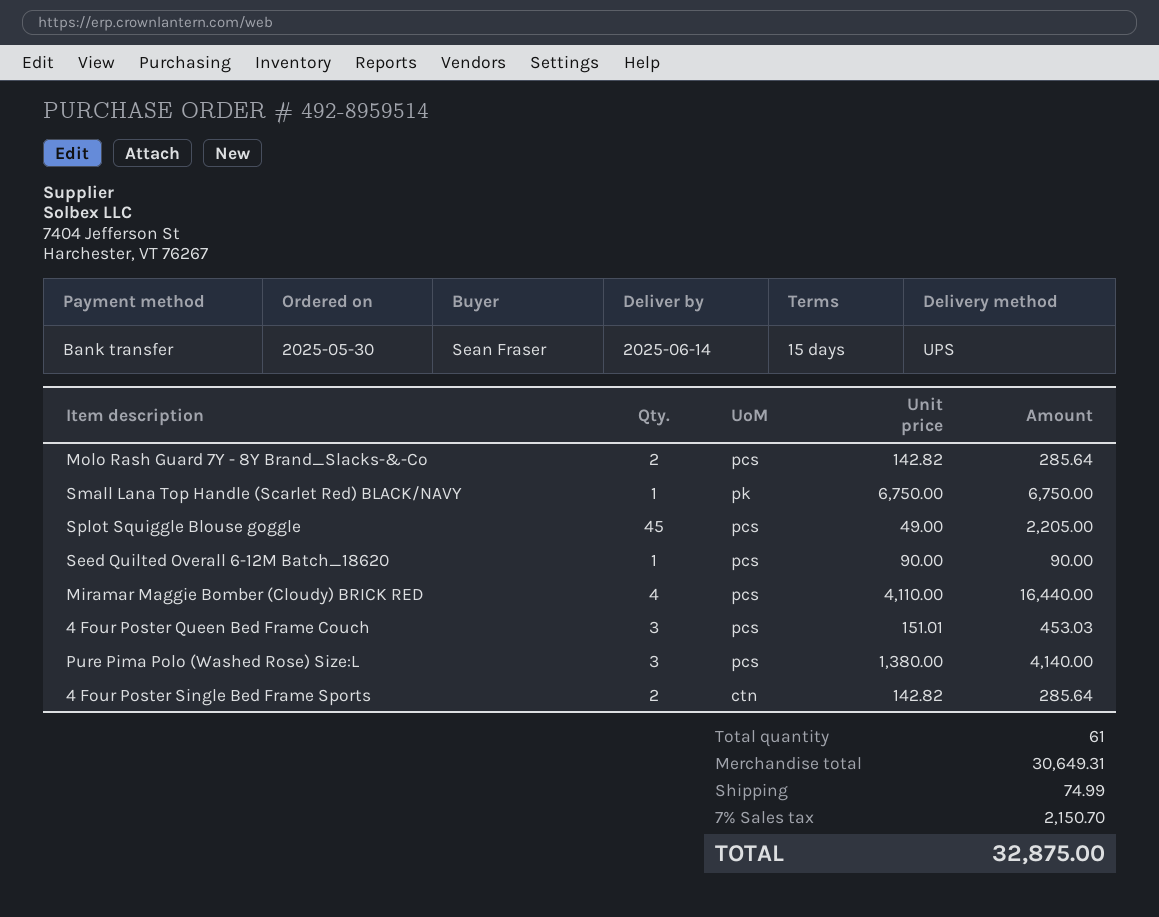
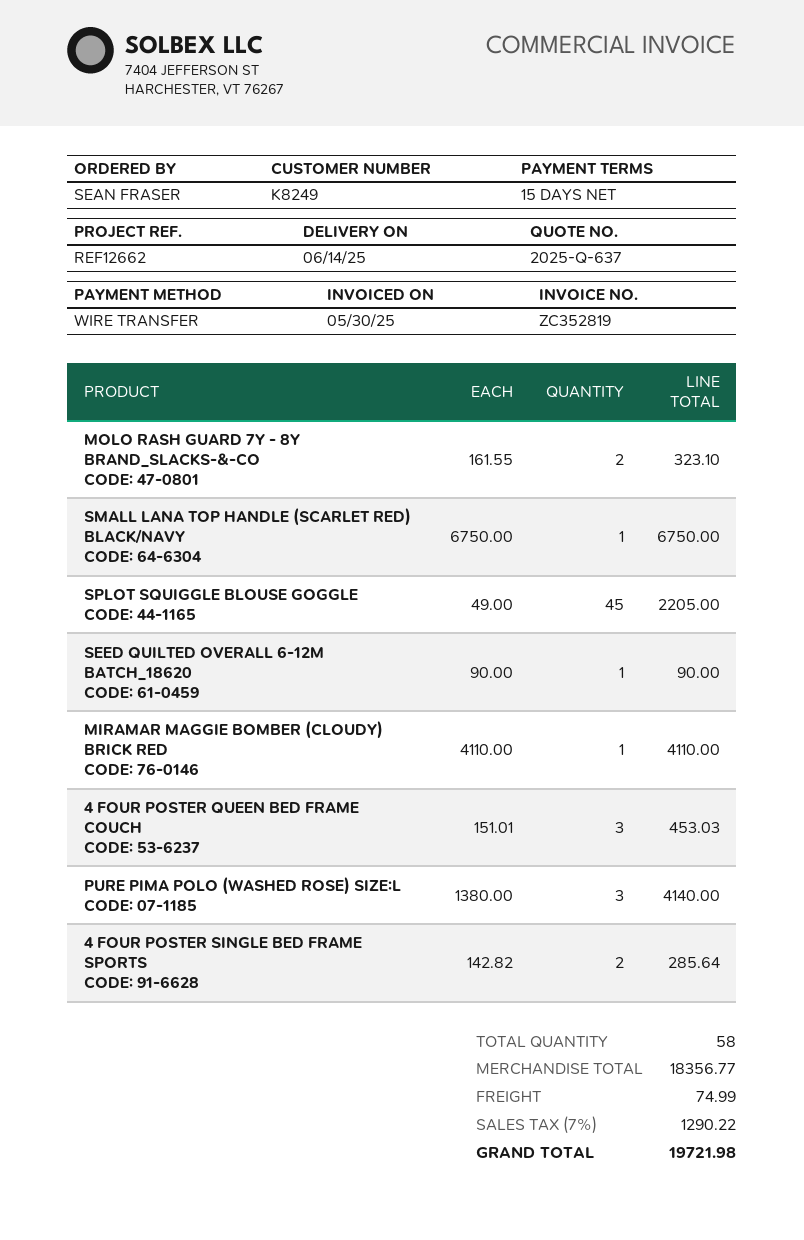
Molo Rash Guard 7Y - 8Y Brand_Slacks-&-Co: 2 x 142.82 = 285.64 -> 2 x 161.55 = 323.10
Miramar Maggie Bomber (Cloudy) BRICK RED: 4 x 4110.00 = 16440.00 -> 1 x 4110.00 = 4110.00
total quantity: 61 -> 58
subtotal: 30649.31 -> 18356.77
tax: 7% = 2150.70 -> 7% = 1290.22
total: 32875.00 -> 19721.98

